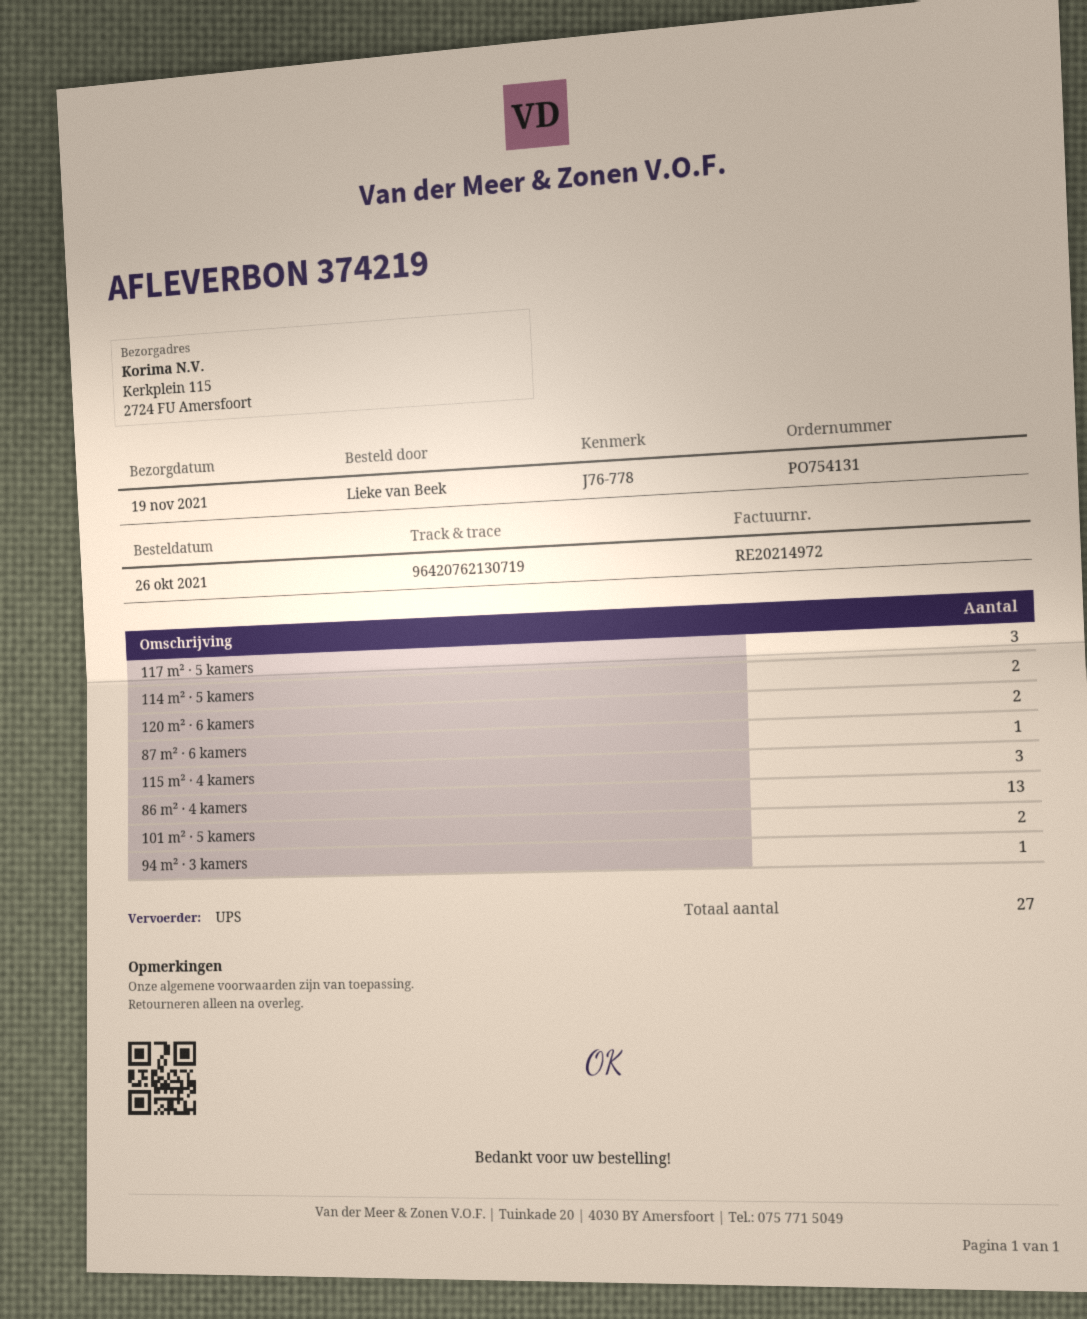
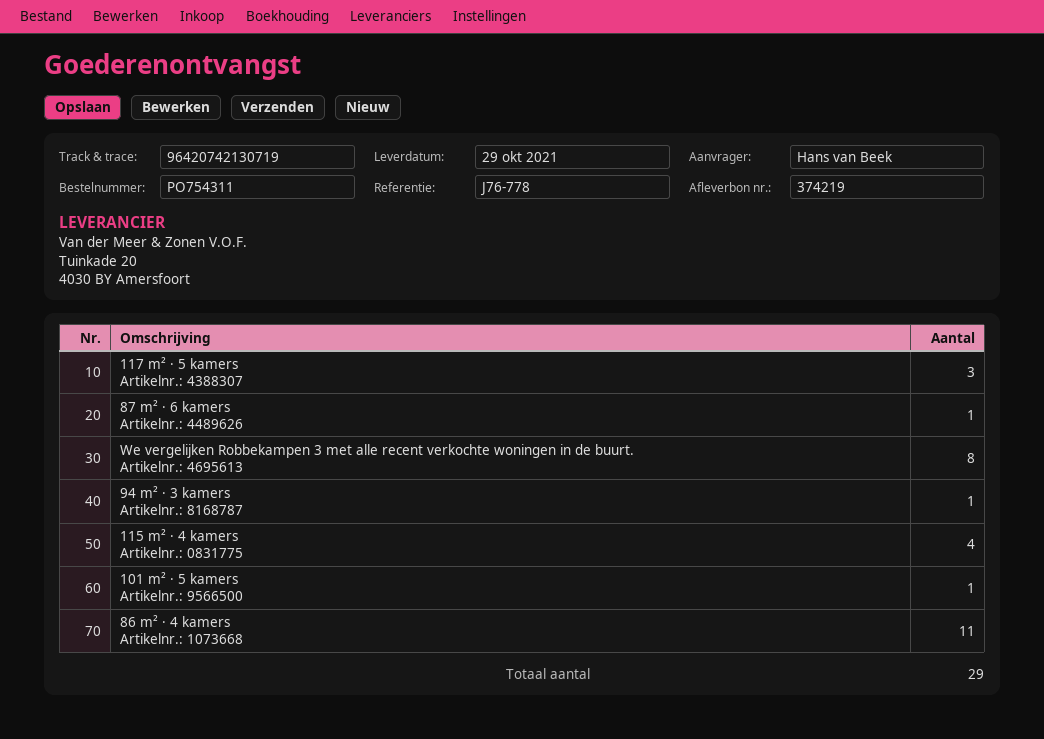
order number: PO754131 -> PO754311
delivery date: 2021-11-19 -> 2021-10-29
ordered by: Lieke van Beek -> Hans van Beek
tracking number: 96420762130719 -> 96420742130719
114 m² · 5 kamers: 2 -> none
120 m² · 6 kamers: 2 -> none
115 m² · 4 kamers: 3 -> 4
86 m² · 4 kamers: 13 -> 11
101 m² · 5 kamers: 2 -> 1
We vergelijken Robbekampen 3 met alle recent verkochte woningen in de buurt.: none -> 8
total quantity: 27 -> 29

